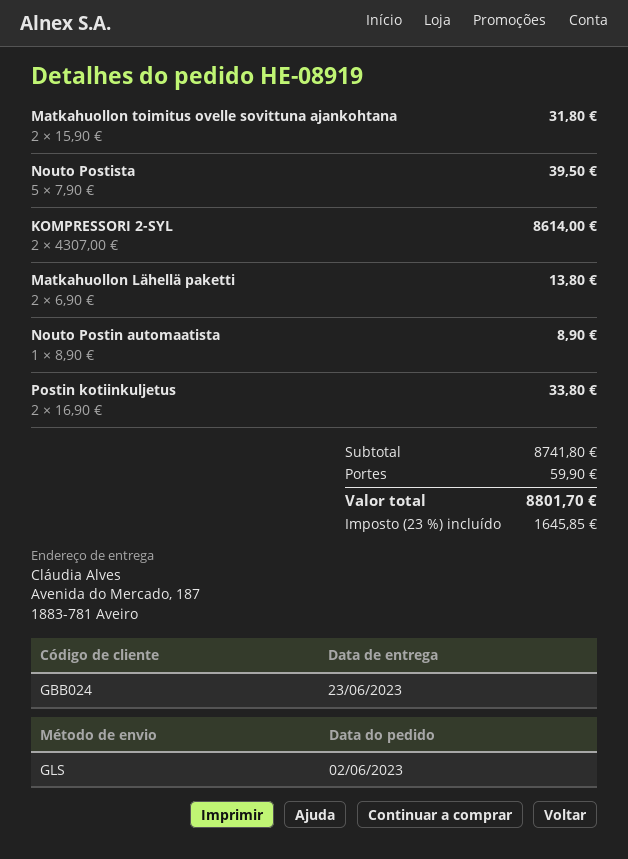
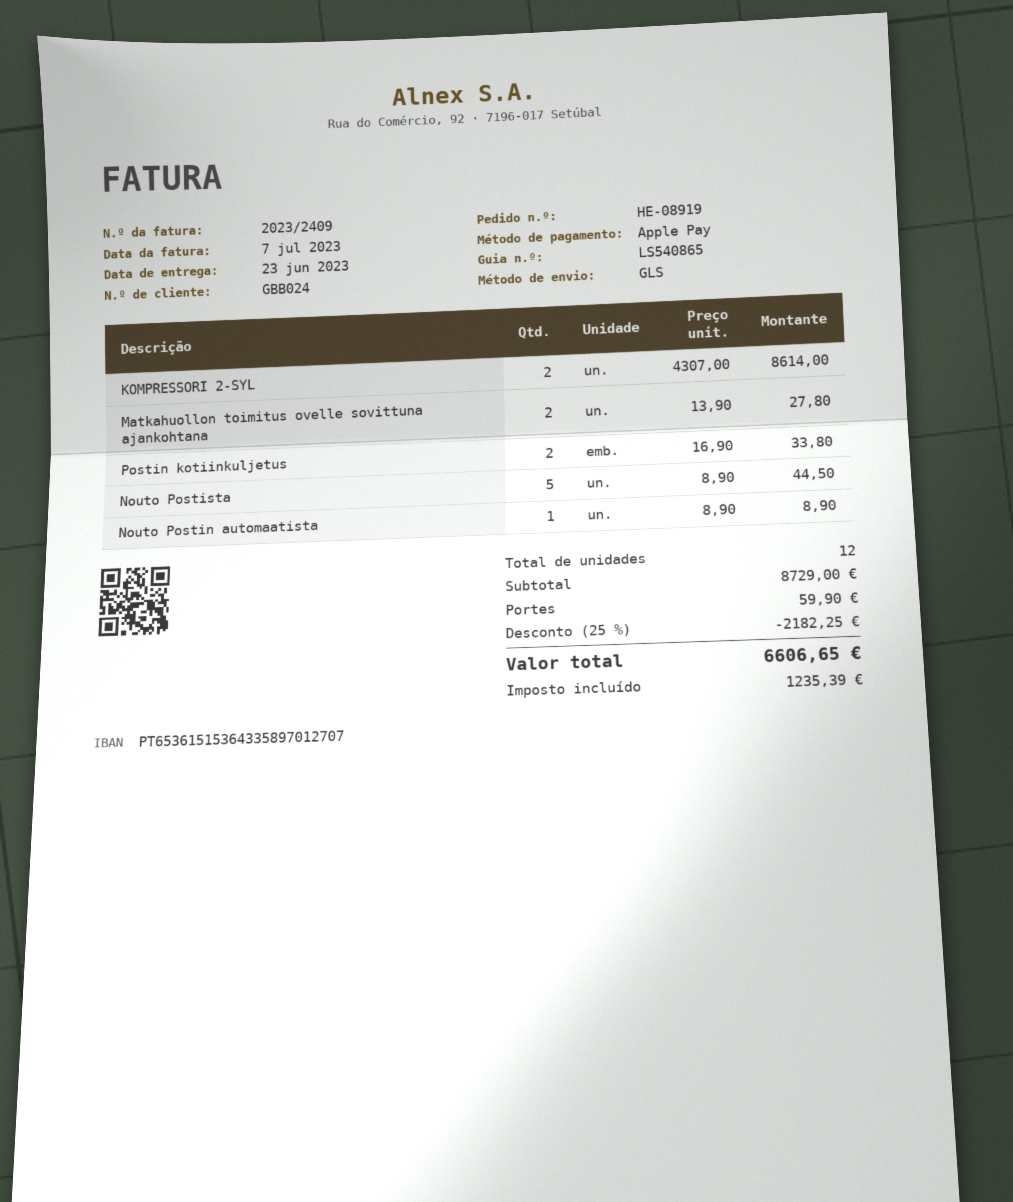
Matkahuollon toimitus ovelle sovittuna ajankohtana: 2 x 15.90 = 31.80 -> 2 x 13.90 = 27.80
Nouto Postista: 5 x 7.90 = 39.50 -> 5 x 8.90 = 44.50
Matkahuollon Lähellä paketti: 2 x 6.90 = 13.80 -> none
subtotal: 8741.80 -> 8729.00
discount: none -> 25% = 2182.25
tax: 1645.85 -> 1235.39
total: 8801.70 -> 6606.65

